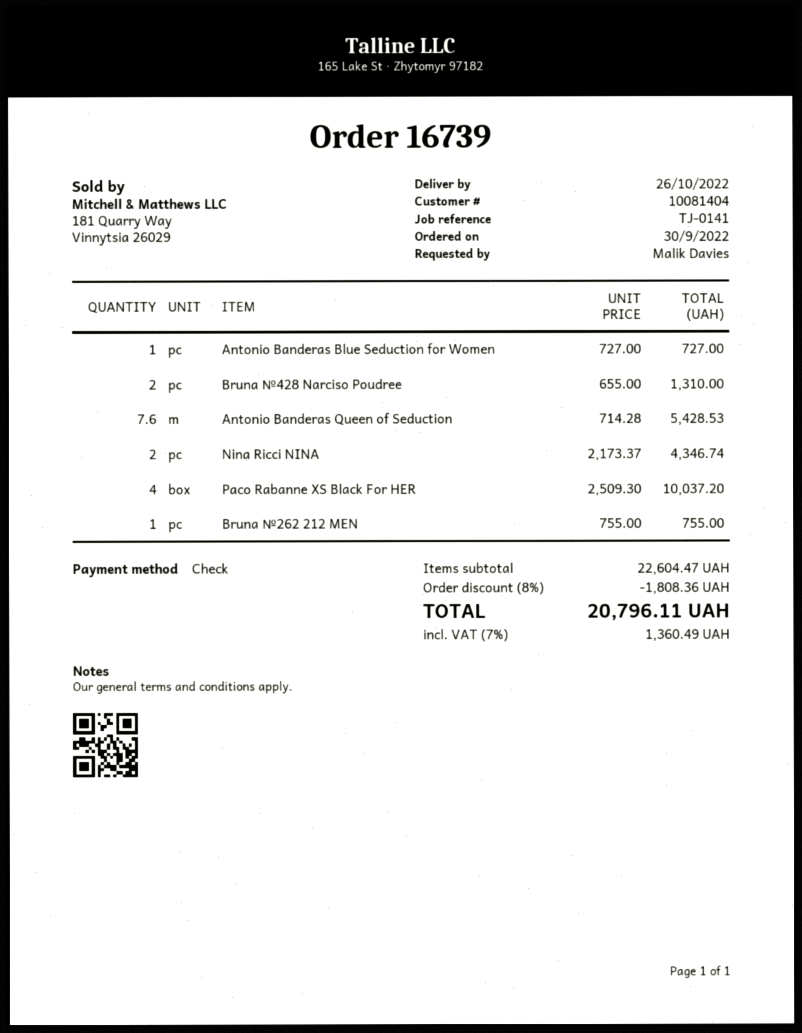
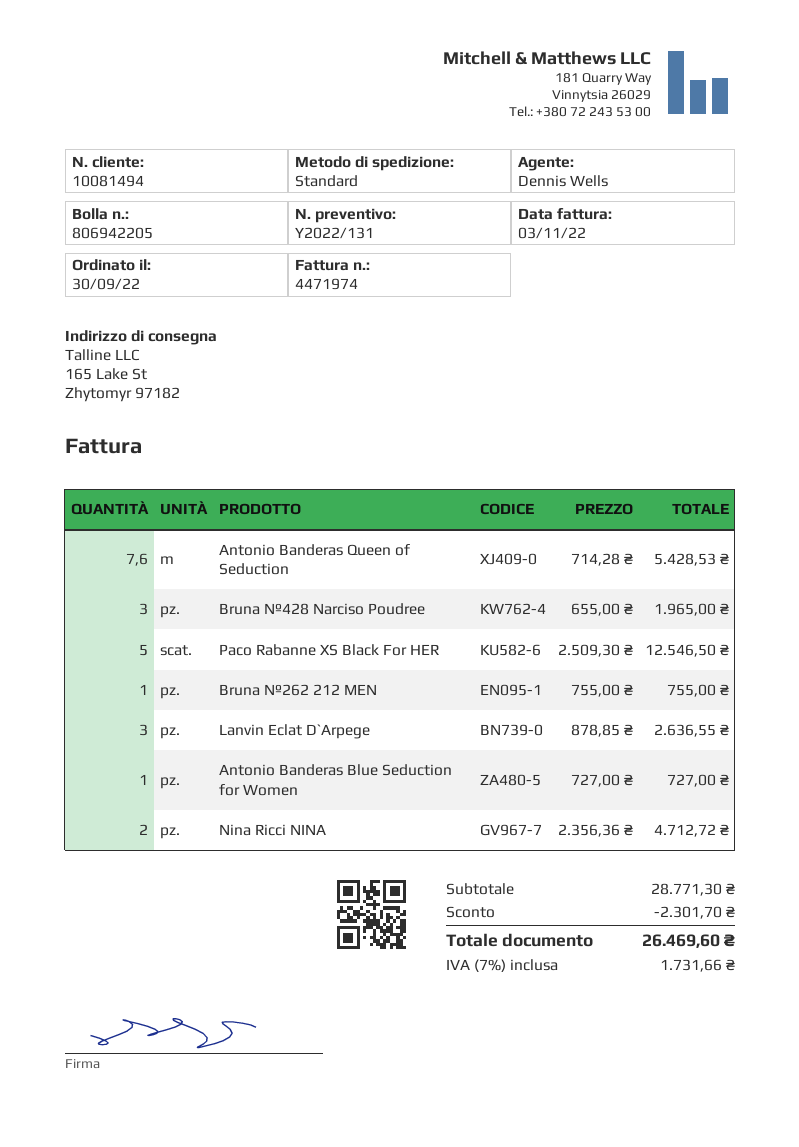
customer number: 10081404 -> 10081494
Bruna №428 Narciso Poudree: 2 x 655.00 = 1310.00 -> 3 x 655.00 = 1965.00
Nina Ricci NINA: 2 x 2173.37 = 4346.74 -> 2 x 2356.36 = 4712.72
Paco Rabanne XS Black For HER: 4 x 2509.30 = 10037.20 -> 5 x 2509.30 = 12546.50
Lanvin Eclat D`Arpege: none -> 3 x 878.85 = 2636.55
subtotal: 22604.47 -> 28771.30
discount: 1808.36 -> 2301.70
tax: 7% = 1360.49 -> 7% = 1731.66
total: 20796.11 -> 26469.60

